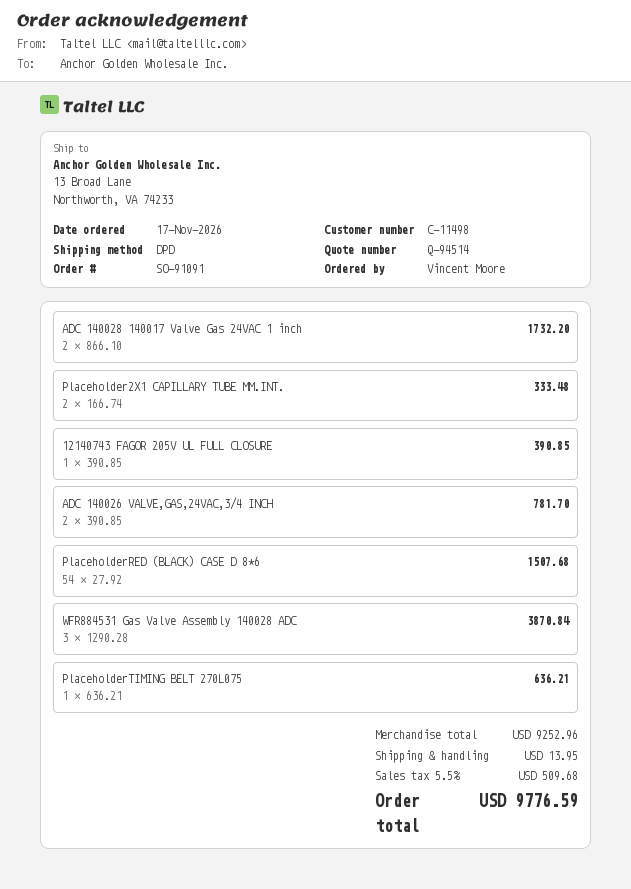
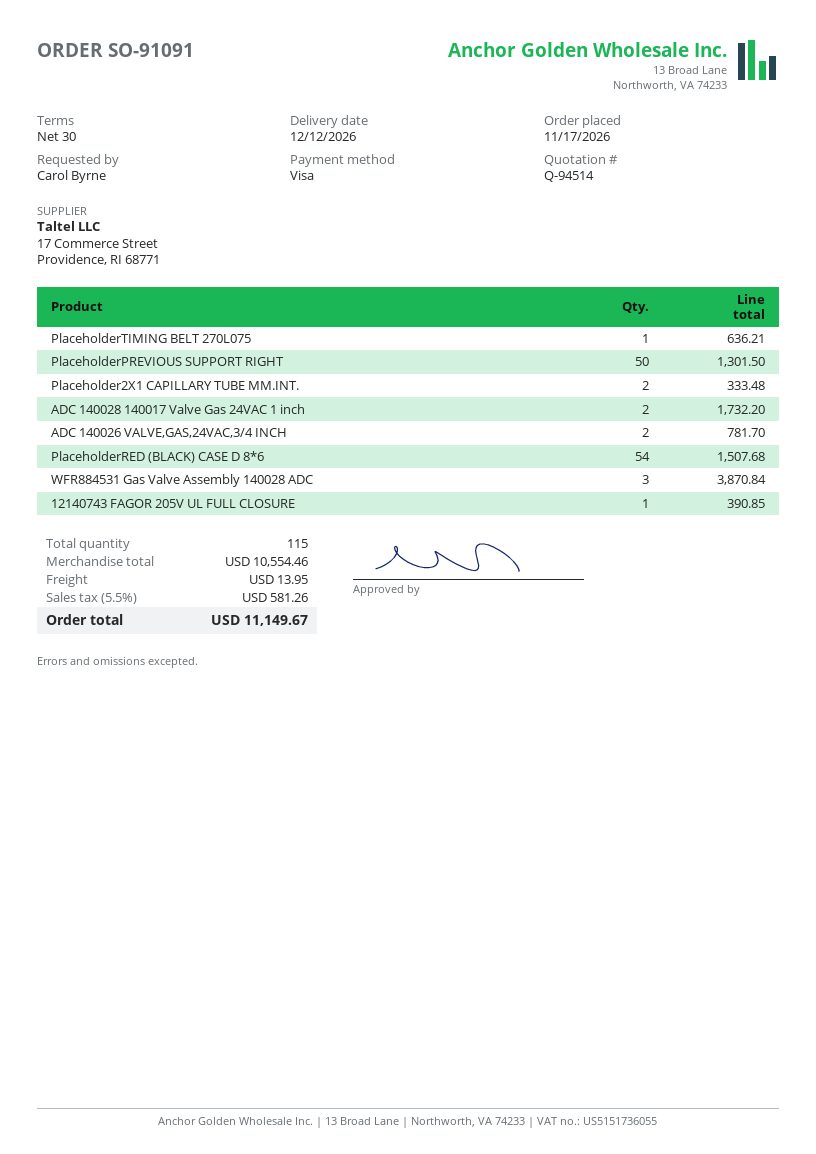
ordered by: Vincent Moore -> Carol Byrne
PlaceholderPREVIOUS SUPPORT RIGHT: none -> 50 for 1301.50
subtotal: 9252.96 -> 10554.46
tax: 5.5% = 509.68 -> 5.5% = 581.26
total: 9776.59 -> 11149.67

